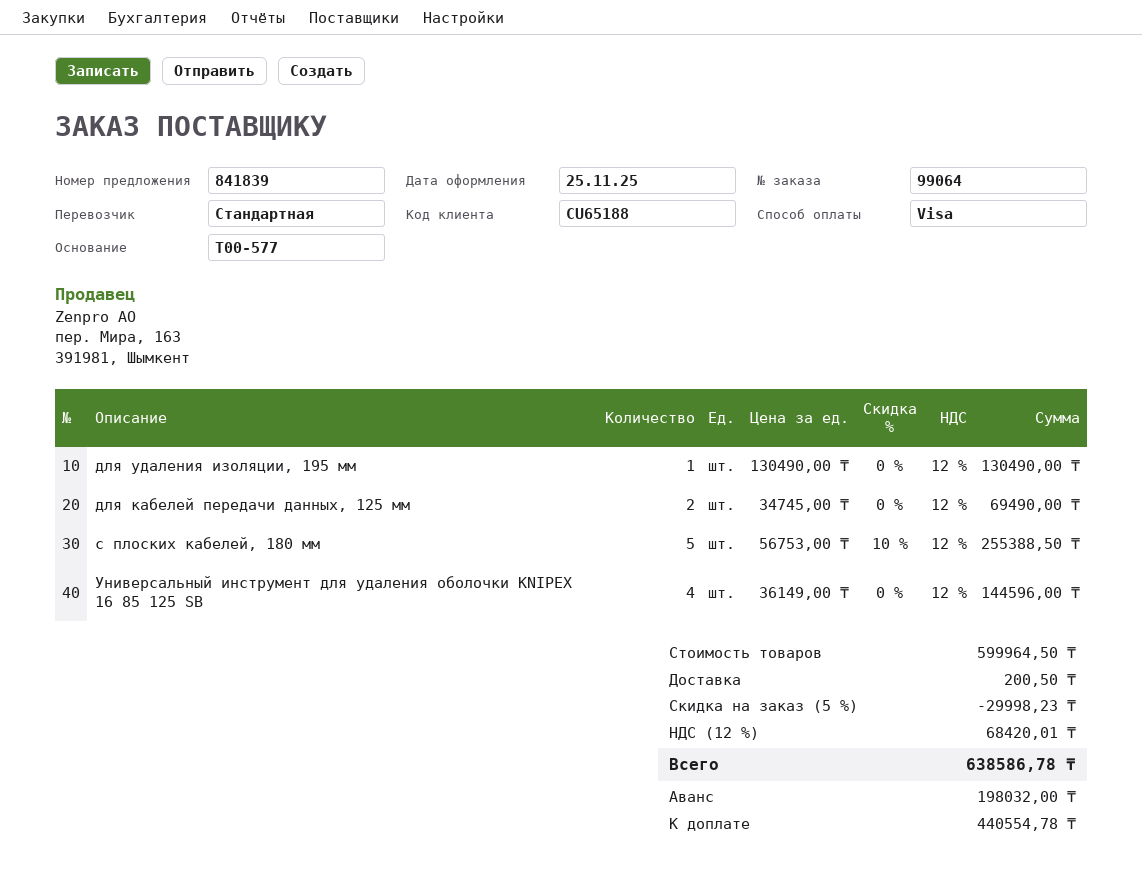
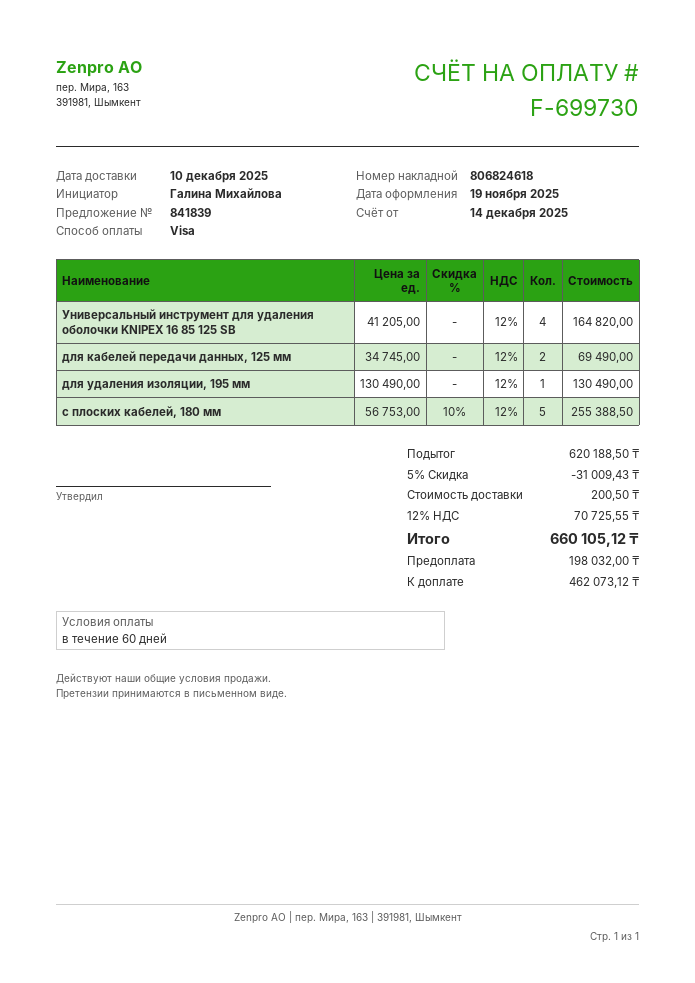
order date: 2025-11-25 -> 2025-11-19
Универсальный инструмент для удаления оболочки KNIPEX 16 85 125 SB: 4 x 36149.00 = 144596.00 -> 4 x 41205.00 = 164820.00
subtotal: 599964.50 -> 620188.50
discount: 5% = 29998.23 -> 5% = 31009.43
tax: 12% = 68420.01 -> 12% = 70725.55
total: 638586.78 -> 660105.12
balance: 440554.78 -> 462073.12

